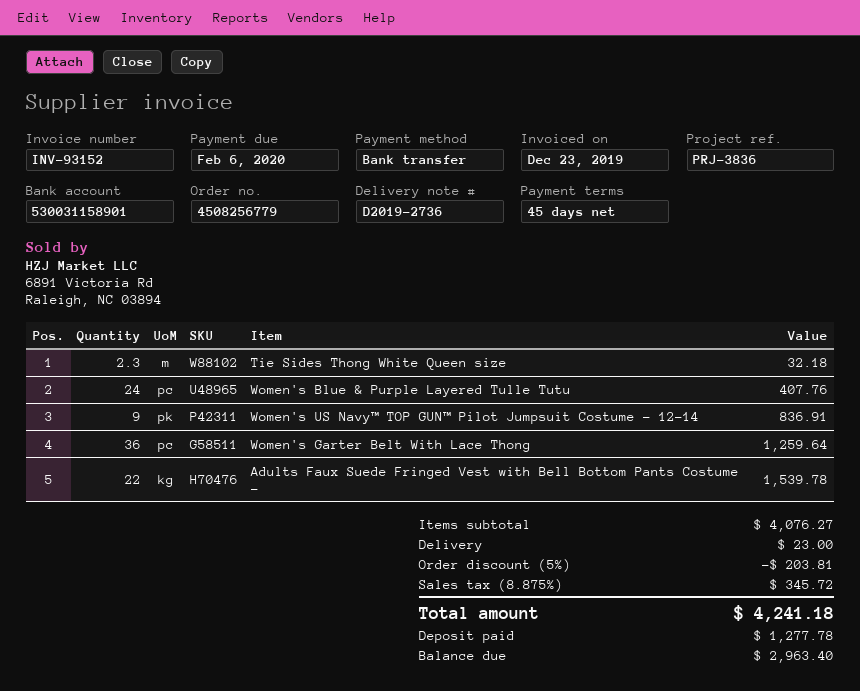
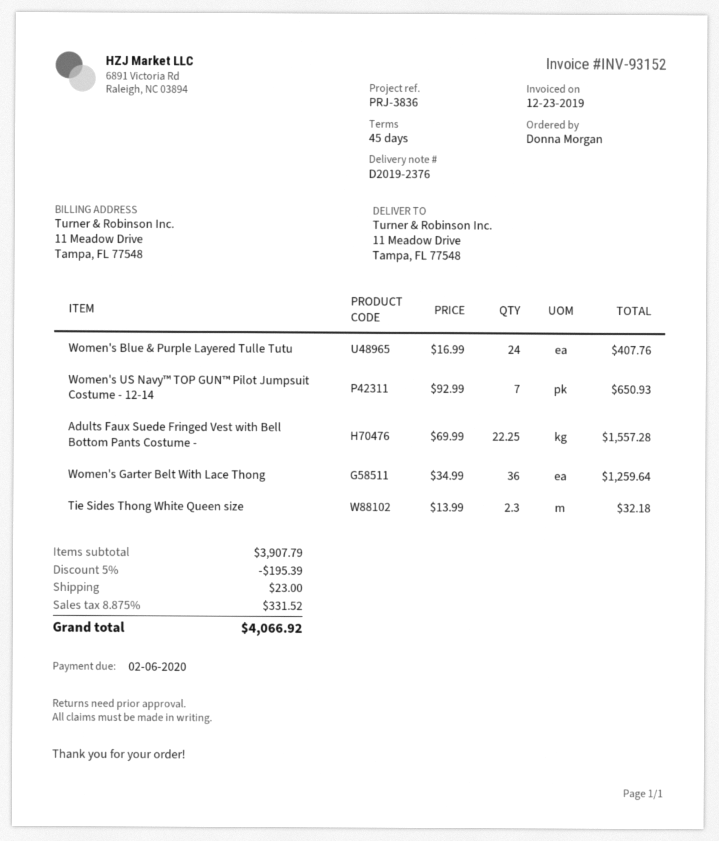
delivery note number: D2019-2736 -> D2019-2376
Women's US Navy™ TOP GUN™ Pilot Jumpsuit Costume - 12-14: 9 for 836.91 -> 7 for 650.93
Adults Faux Suede Fringed Vest with Bell Bottom Pants Costume -: 22 for 1539.78 -> 22.25 for 1557.28
subtotal: 4076.27 -> 3907.79
discount: 5% = 203.81 -> 5% = 195.39
tax: 8.875% = 345.72 -> 8.875% = 331.52
total: 4241.18 -> 4066.92

